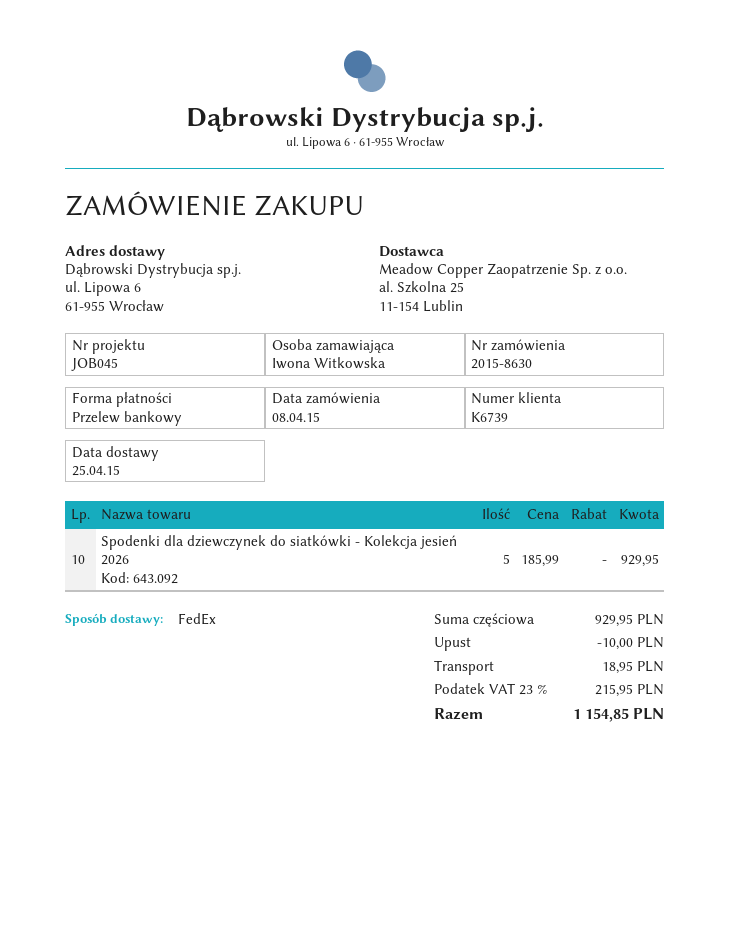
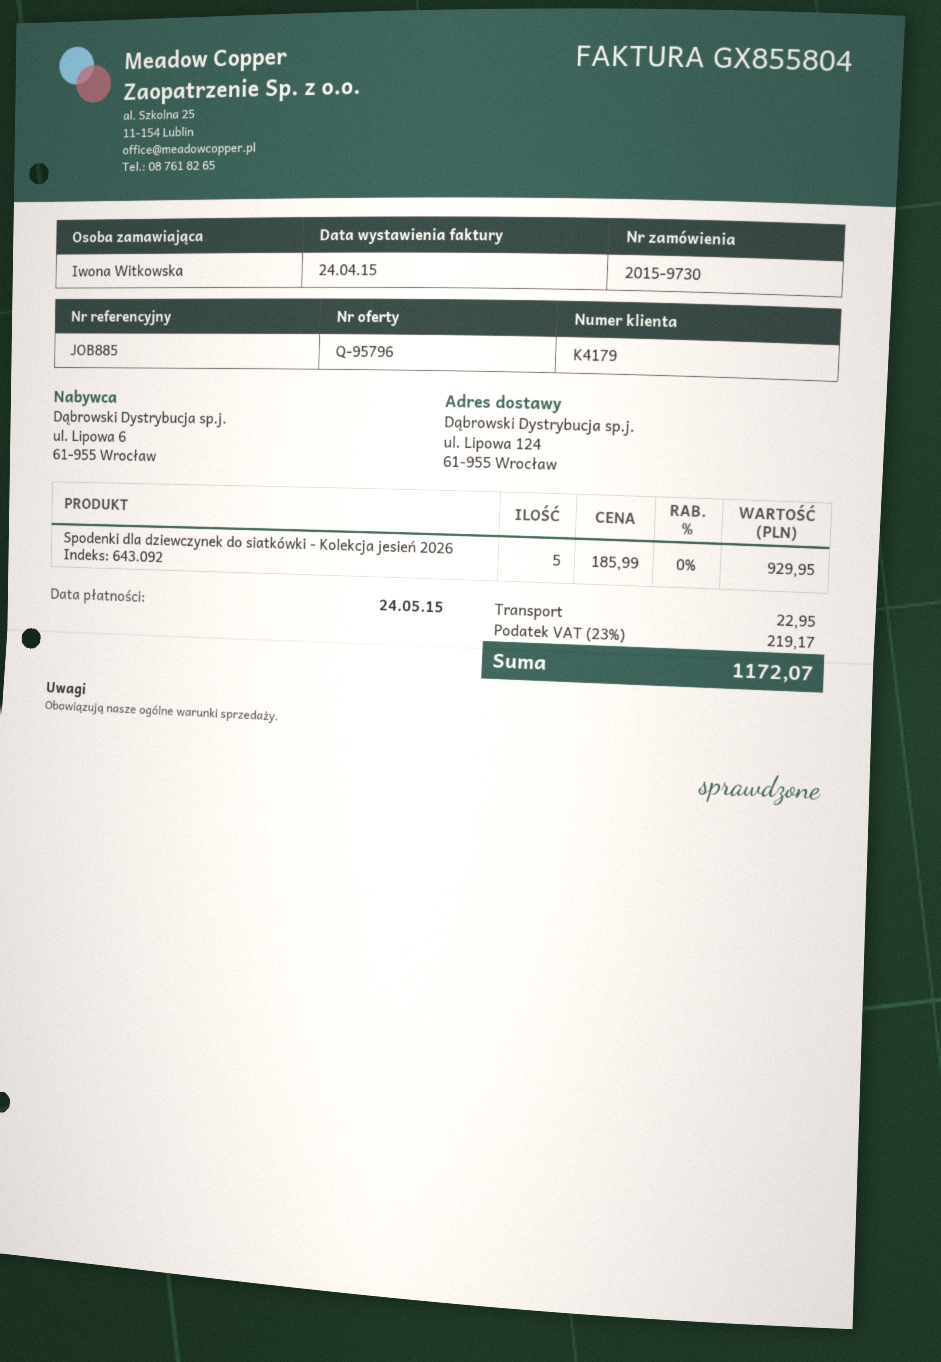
order number: 2015-8630 -> 2015-9730
customer number: K6739 -> K4179
reference: JOB045 -> JOB885
ship to: ul. Lipowa 6, 61-955 Wrocław -> ul. Lipowa 124, 61-955 Wrocław
discount: 10.00 -> none
shipping: 18.95 -> 22.95
tax: 23% = 215.95 -> 23% = 219.17
total: 1154.85 -> 1172.07

